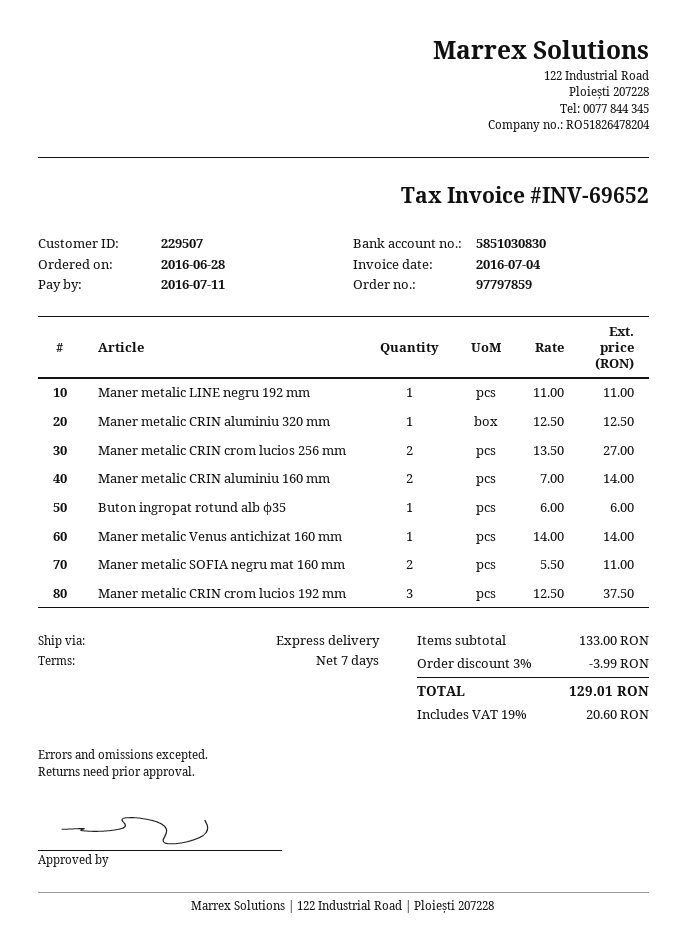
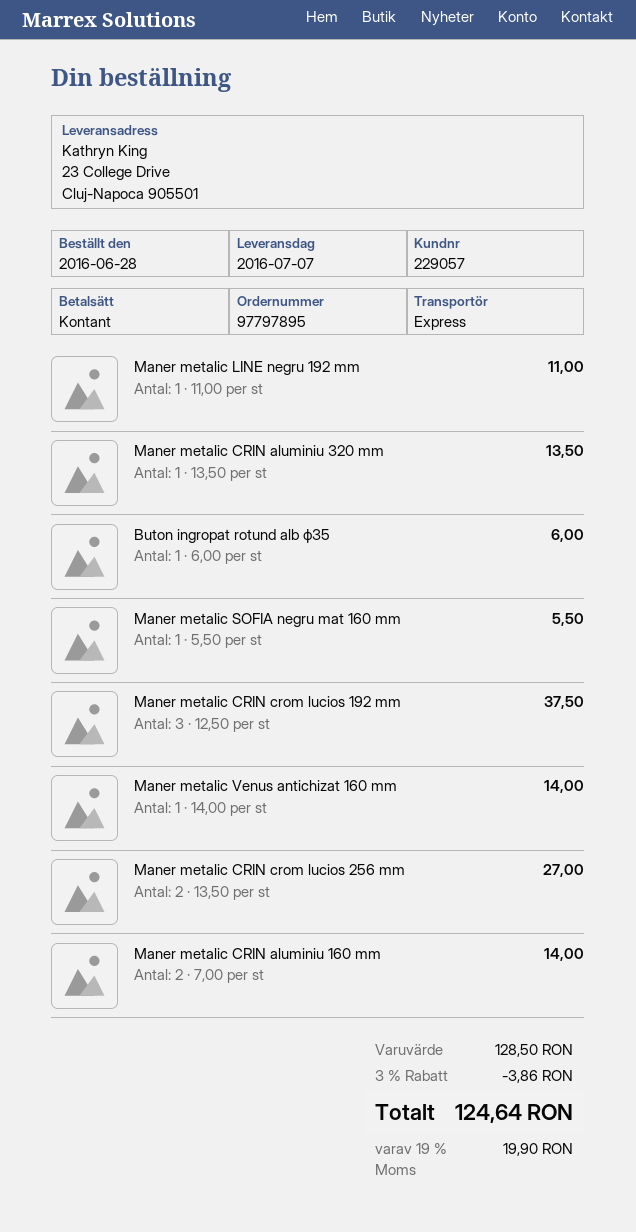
order number: 97797859 -> 97797895
customer number: 229507 -> 229057
Maner metalic CRIN aluminiu 320 mm: 1 x 12.50 = 12.50 -> 1 x 13.50 = 13.50
Maner metalic SOFIA negru mat 160 mm: 2 x 5.50 = 11.00 -> 1 x 5.50 = 5.50
subtotal: 133.00 -> 128.50
discount: 3% = 3.99 -> 3% = 3.86
tax: 19% = 20.60 -> 19% = 19.90
total: 129.01 -> 124.64

